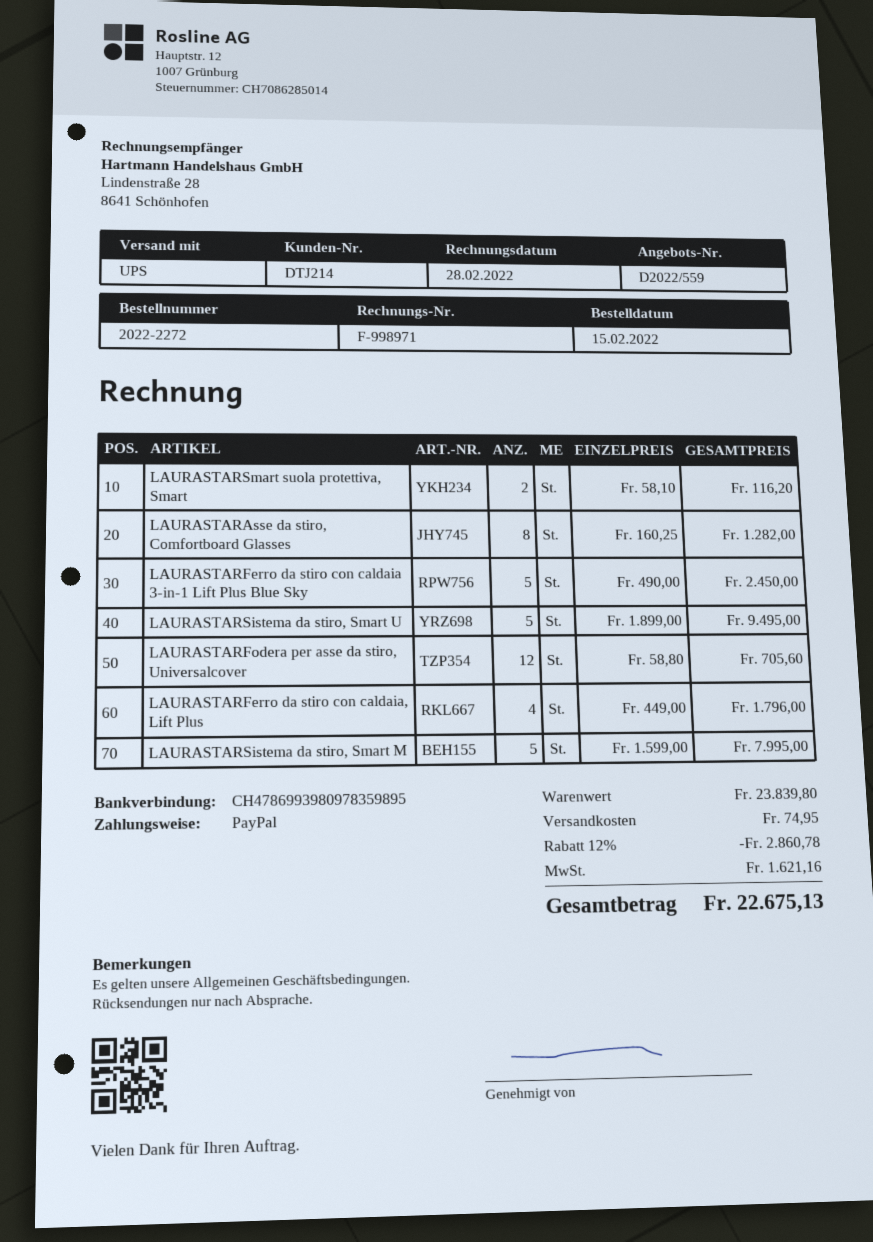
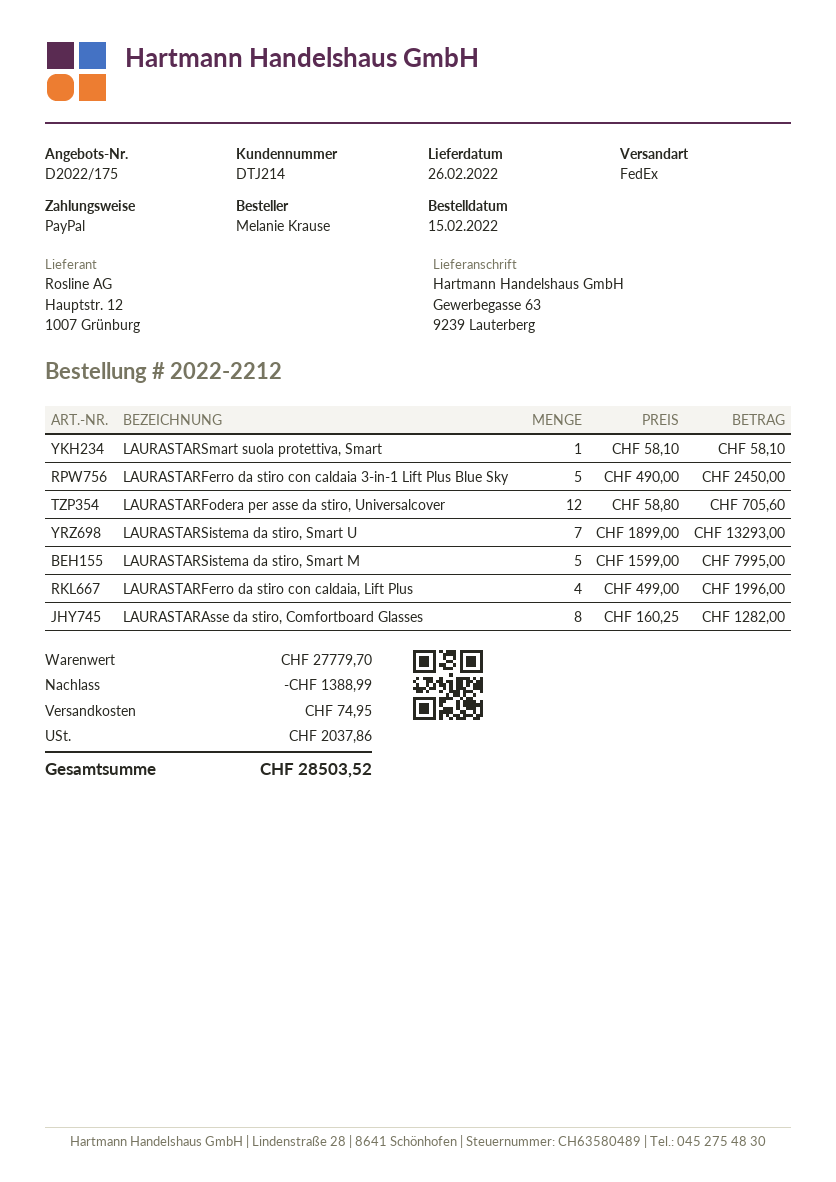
quote number: D2022/559 -> D2022/175
order number: 2022-2272 -> 2022-2212
shipping method: UPS -> FedEx
LAURASTARSmart suola protettiva, Smart: 2 x 58.10 = 116.20 -> 1 x 58.10 = 58.10
LAURASTARSistema da stiro, Smart U: 5 x 1899.00 = 9495.00 -> 7 x 1899.00 = 13293.00
LAURASTARFerro da stiro con caldaia, Lift Plus: 4 x 449.00 = 1796.00 -> 4 x 499.00 = 1996.00
subtotal: 23839.80 -> 27779.70
discount: 2860.78 -> 1388.99
tax: 1621.16 -> 2037.86
total: 22675.13 -> 28503.52

